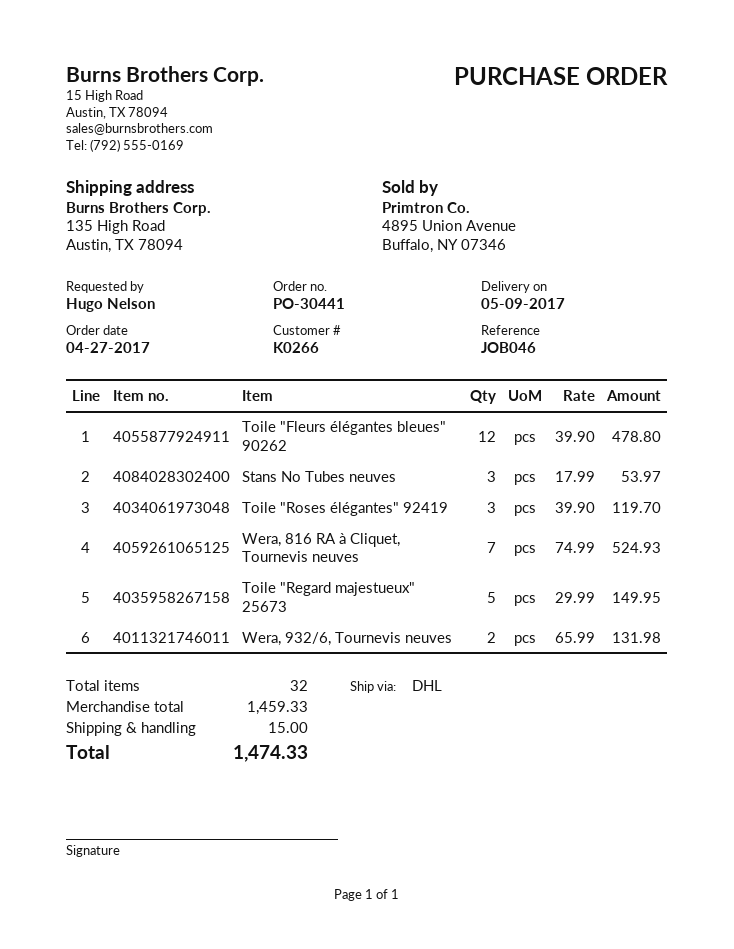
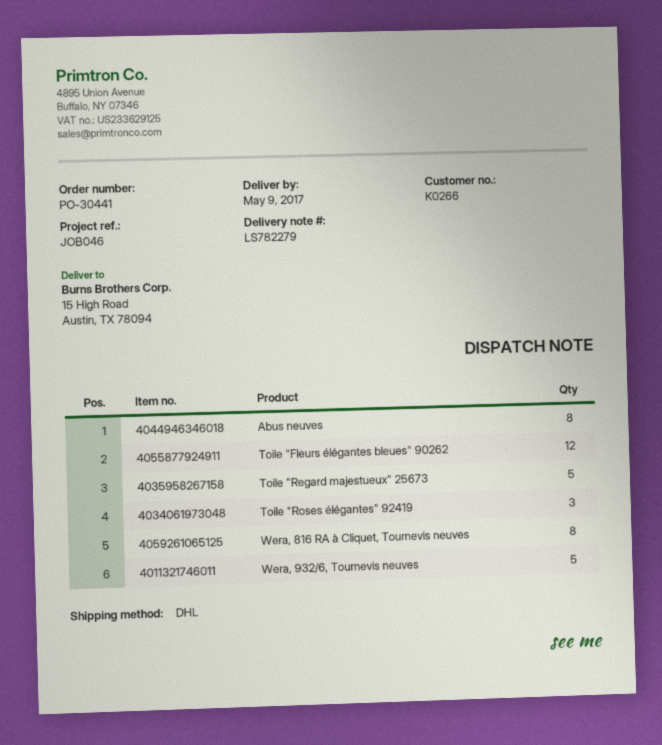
ship to: 135 High Road, Austin, TX 78094 -> 15 High Road, Austin, TX 78094
Stans No Tubes neuves: 3 -> none
Wera, 816 RA à Cliquet, Tournevis neuves: 7 -> 8
Wera, 932/6, Tournevis neuves: 2 -> 5
Abus neuves: none -> 8

